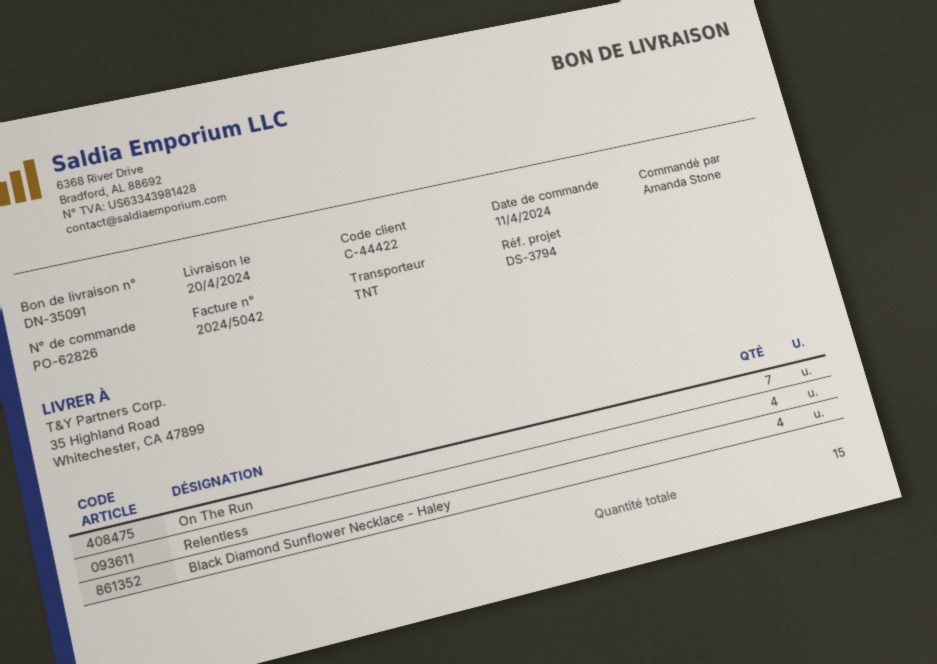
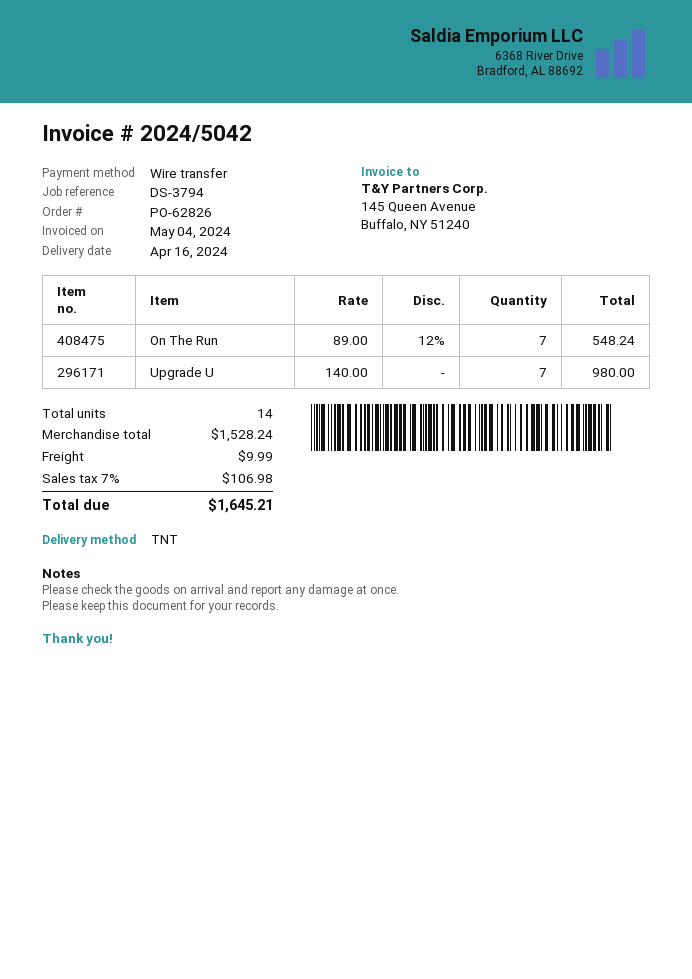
delivery date: 2024-04-20 -> 2024-04-16
Relentless: 4 -> none
Black Diamond Sunflower Necklace - Haley: 4 -> none
Upgrade U: none -> 7
total quantity: 15 -> 14

